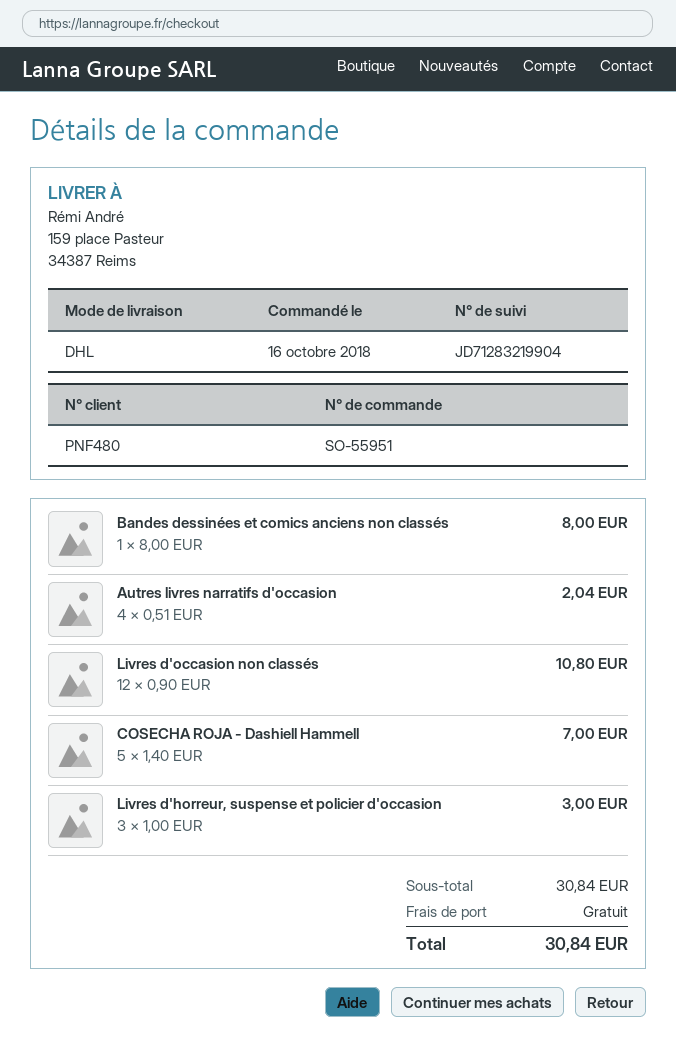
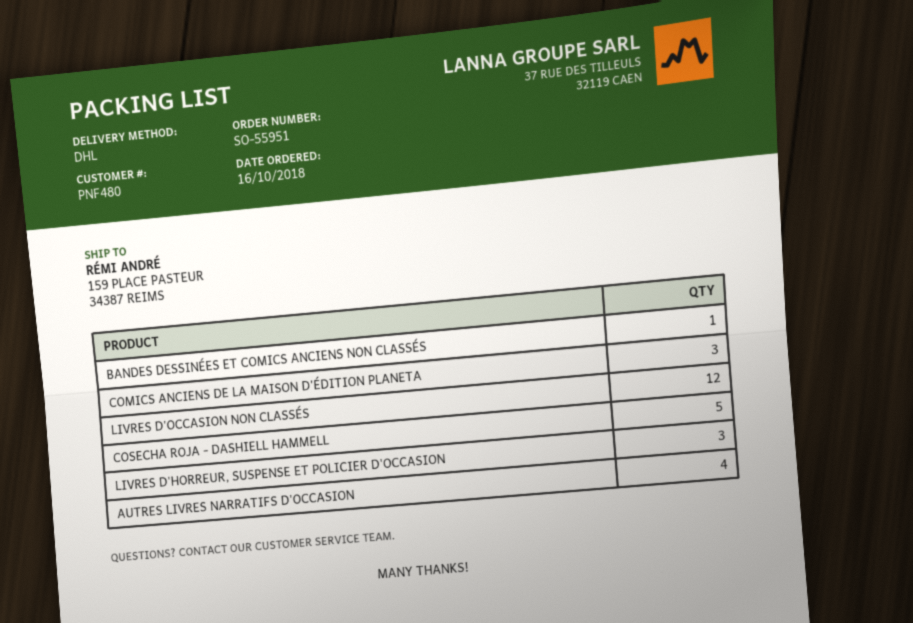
COMICS ANCIENS DE LA MAISON D'ÉDITION PLANETA: none -> 3

